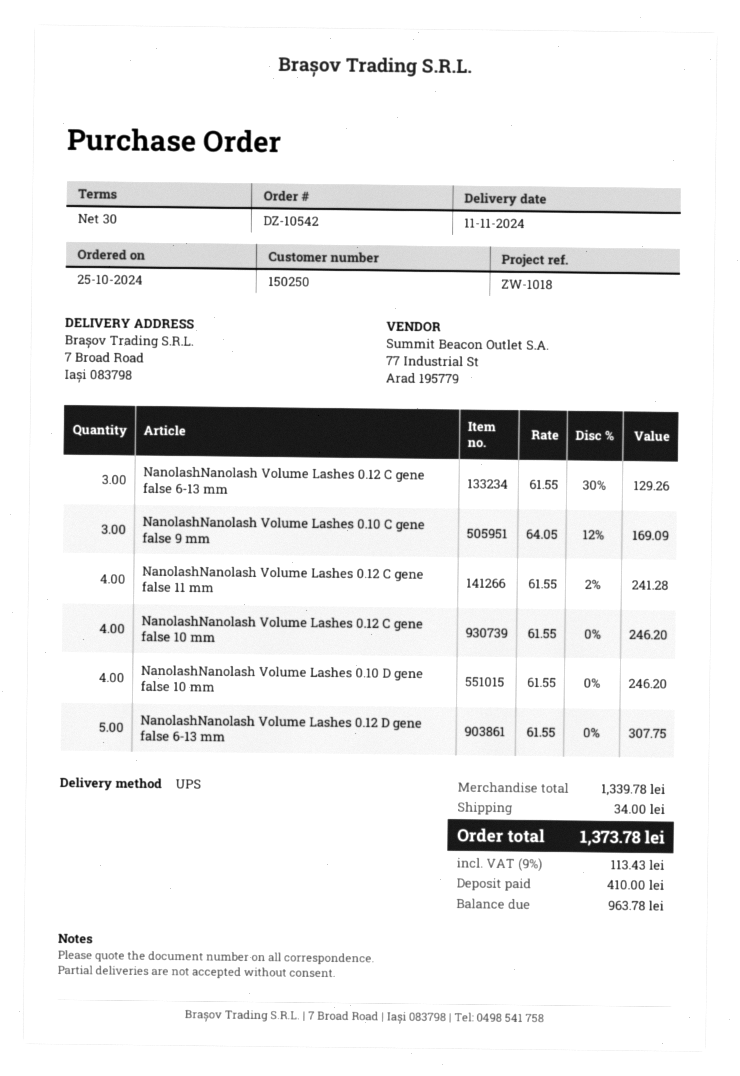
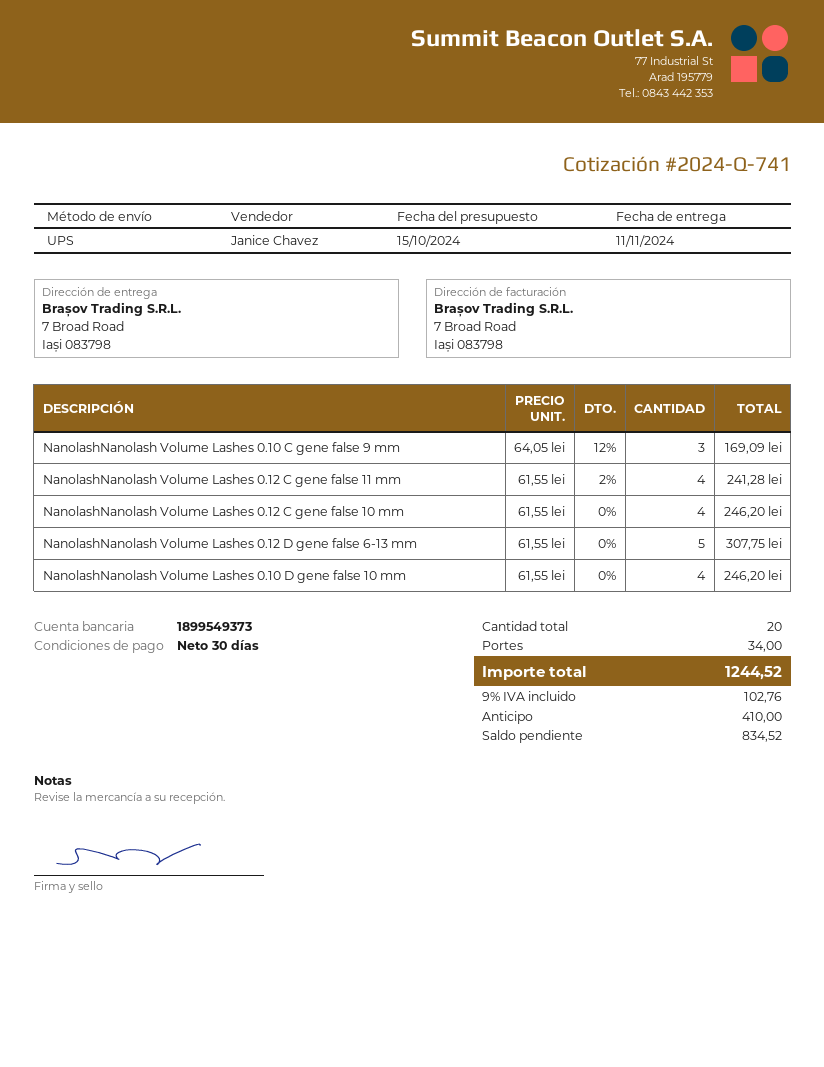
NanolashNanolash Volume Lashes 0.12 C gene false 6-13 mm: 3 x 61.55 - 30% = 129.26 -> none
tax: 9% = 113.43 -> 9% = 102.76
total: 1373.78 -> 1244.52
balance: 963.78 -> 834.52

